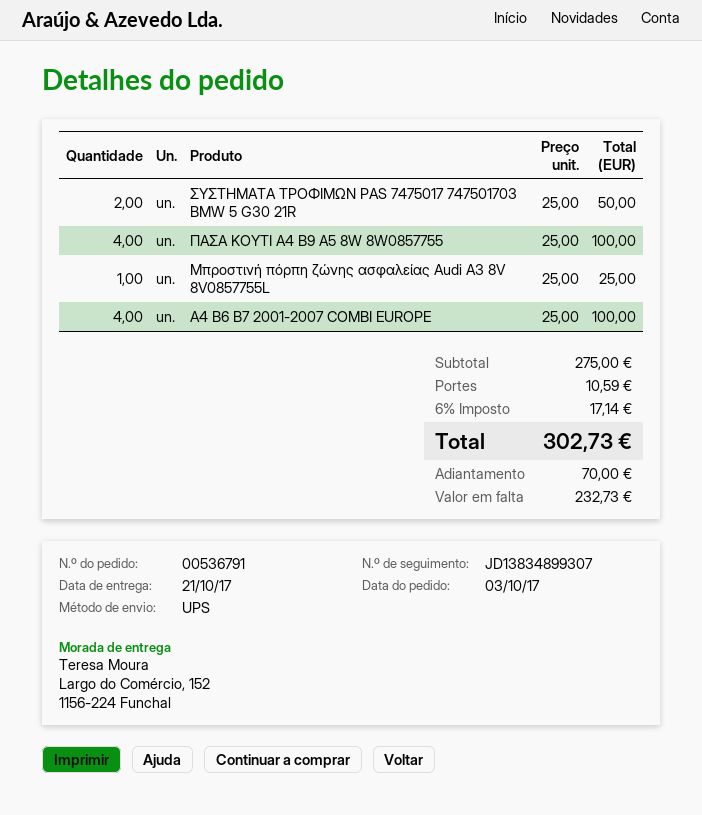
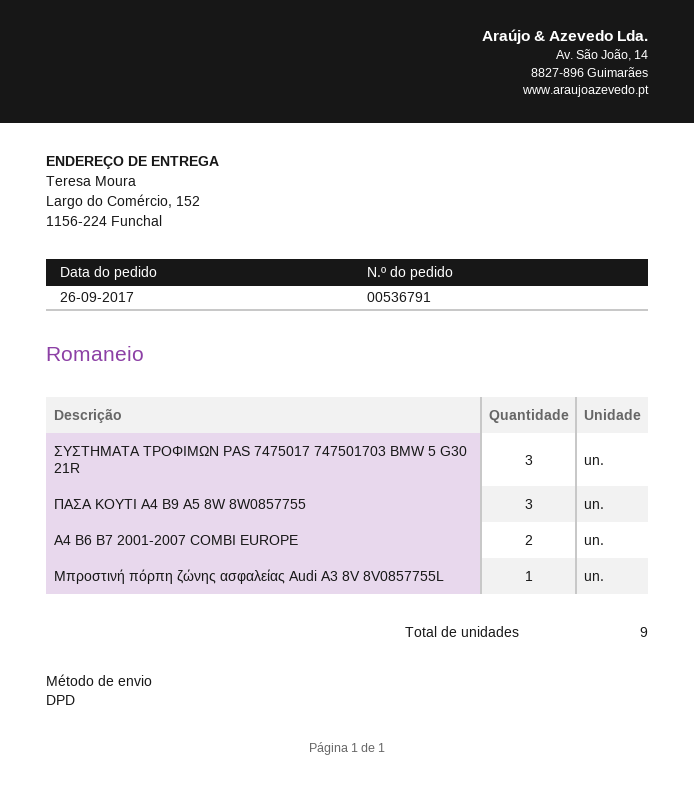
order date: 2017-10-03 -> 2017-09-26
shipping method: UPS -> DPD
ΣΥΣΤΗΜΑΤΑ ΤΡΟΦΙΜΩΝ PAS 7475017 747501703 BMW 5 G30 21R: 2 -> 3
ΠΑΣΑ ΚΟΥΤΙ Α4 Β9 Α5 8W 8W0857755: 4 -> 3
Α4 Β6 Β7 2001-2007 COMBI EUROPE: 4 -> 2

